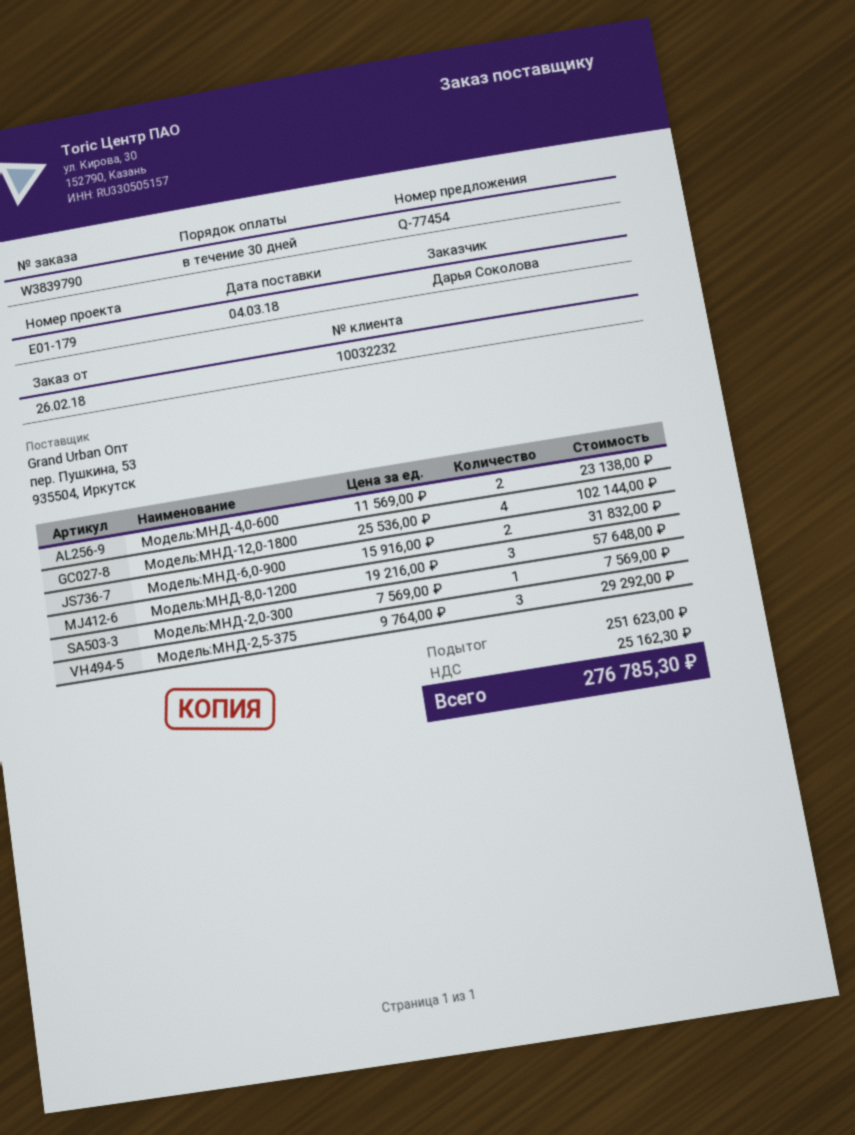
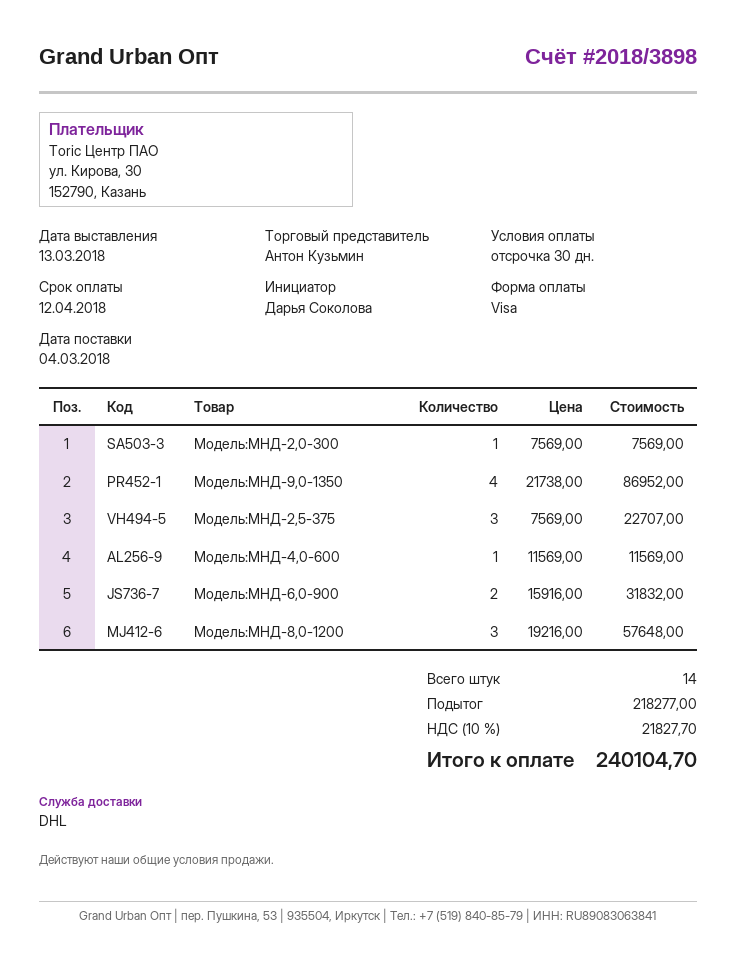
Модель:МНД-4,0-600: 2 x 11569.00 = 23138.00 -> 1 x 11569.00 = 11569.00
Модель:МНД-12,0-1800: 4 x 25536.00 = 102144.00 -> none
Модель:МНД-2,5-375: 3 x 9764.00 = 29292.00 -> 3 x 7569.00 = 22707.00
Модель:МНД-9,0-1350: none -> 4 x 21738.00 = 86952.00
subtotal: 251623.00 -> 218277.00
tax: 25162.30 -> 21827.70
total: 276785.30 -> 240104.70

